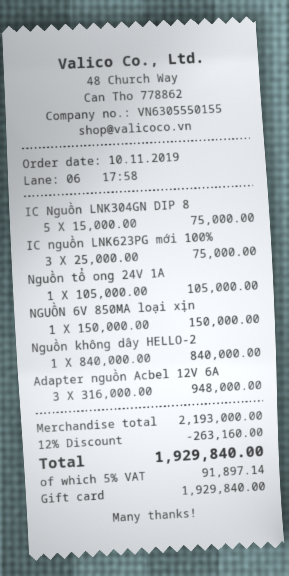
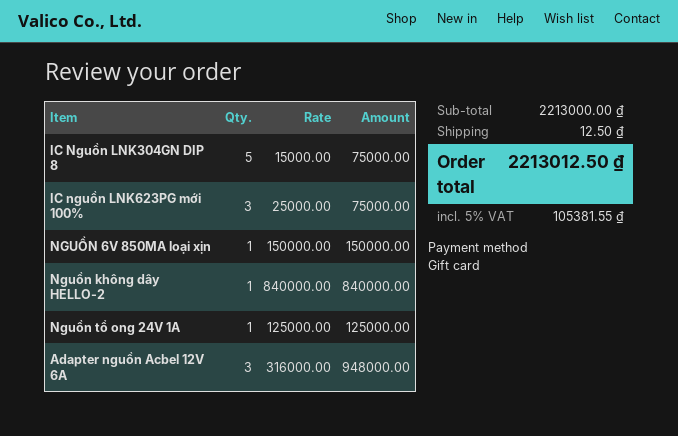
Nguồn tổ ong 24V 1A: 1 x 105000.00 = 105000.00 -> 1 x 125000.00 = 125000.00
subtotal: 2193000.00 -> 2213000.00
discount: 12% = 263160.00 -> none
shipping: none -> 12.50
tax: 5% = 91897.14 -> 5% = 105381.55
total: 1929840.00 -> 2213012.50

